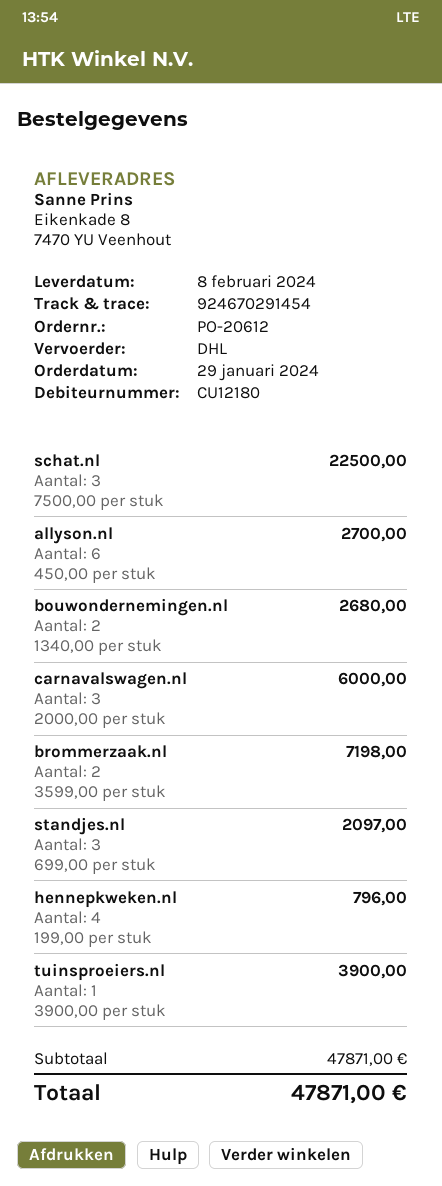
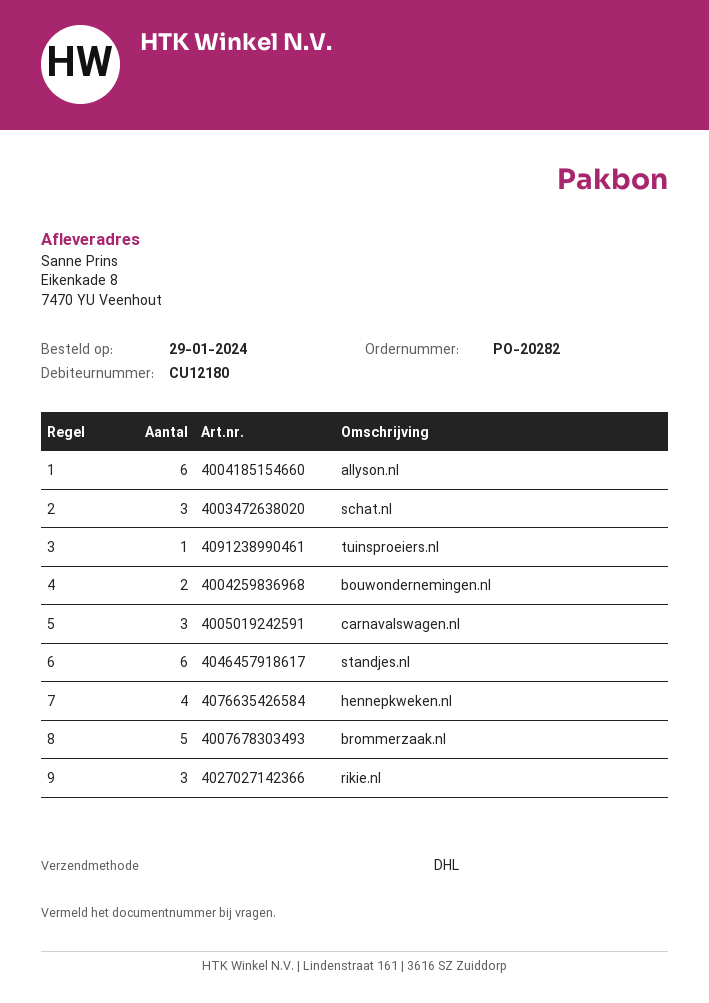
order number: PO-20612 -> PO-20282
brommerzaak.nl: 2 -> 5
standjes.nl: 3 -> 6
rikie.nl: none -> 3

